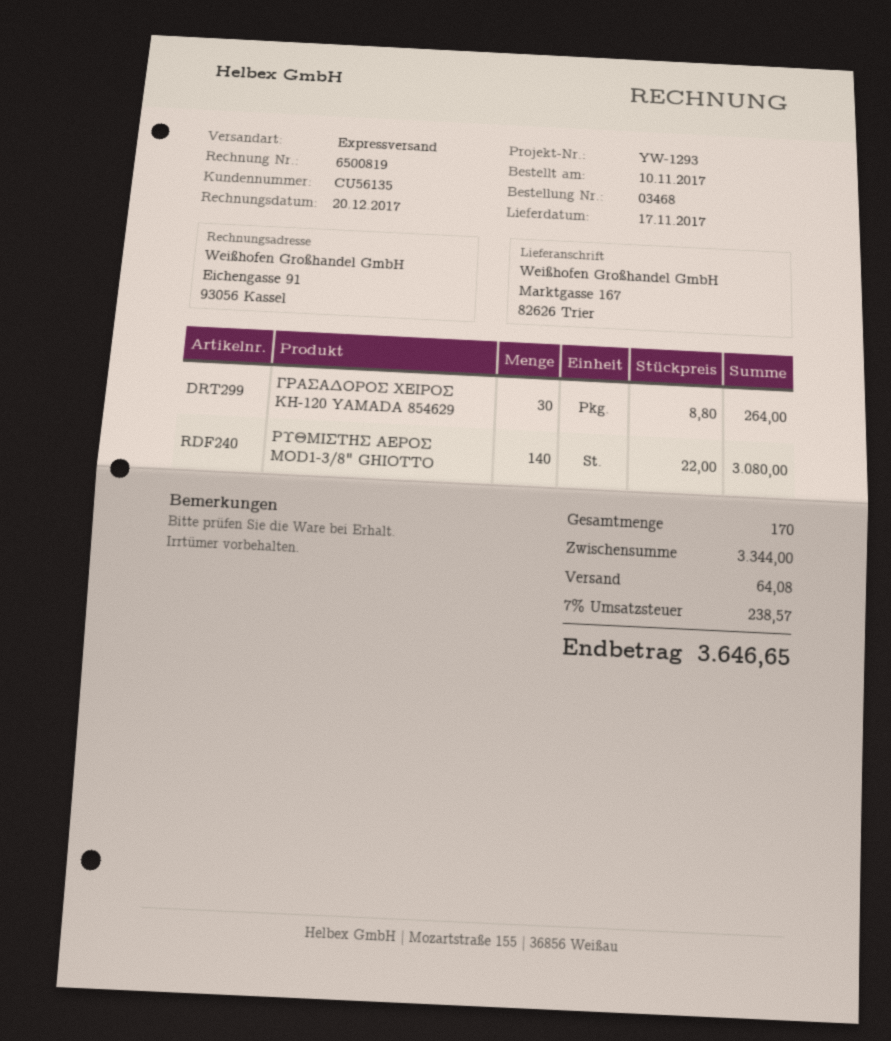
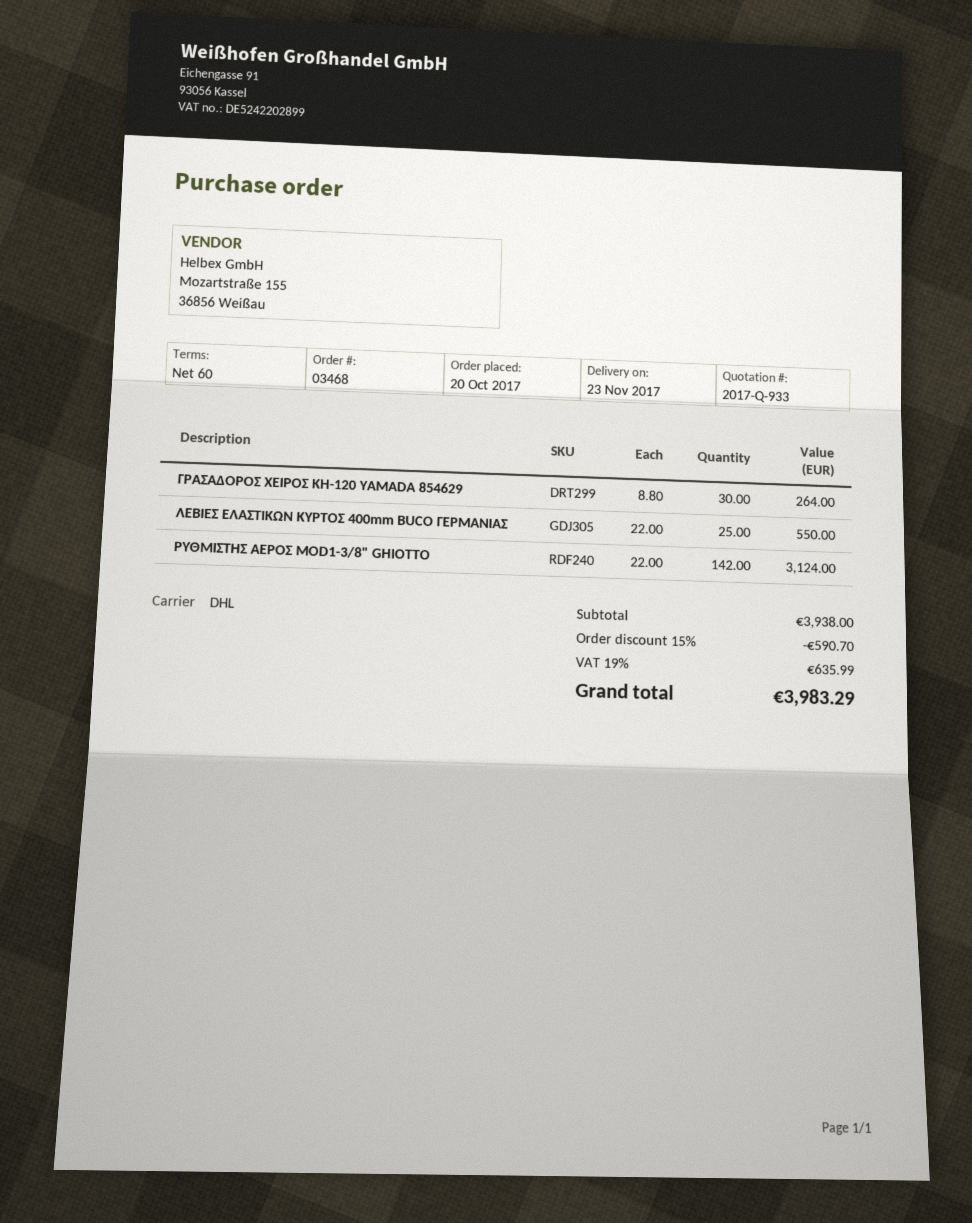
order date: 2017-11-10 -> 2017-10-20
delivery date: 2017-11-17 -> 2017-11-23
shipping method: express -> DHL
ΡΥΘΜΙΣΤΗΣ ΑΕΡΟΣ MOD1-3/8" GHIOTTO: 140 x 22.00 = 3080.00 -> 142 x 22.00 = 3124.00
ΛΕΒΙΕΣ ΕΛΑΣΤΙΚΩΝ ΚΥΡΤΟΣ 400mm BUCO ΓΕΡΜΑΝΙΑΣ: none -> 25 x 22.00 = 550.00
subtotal: 3344.00 -> 3938.00
discount: none -> 15% = 590.70
shipping: 64.08 -> none
tax: 7% = 238.57 -> 19% = 635.99
total: 3646.65 -> 3983.29

